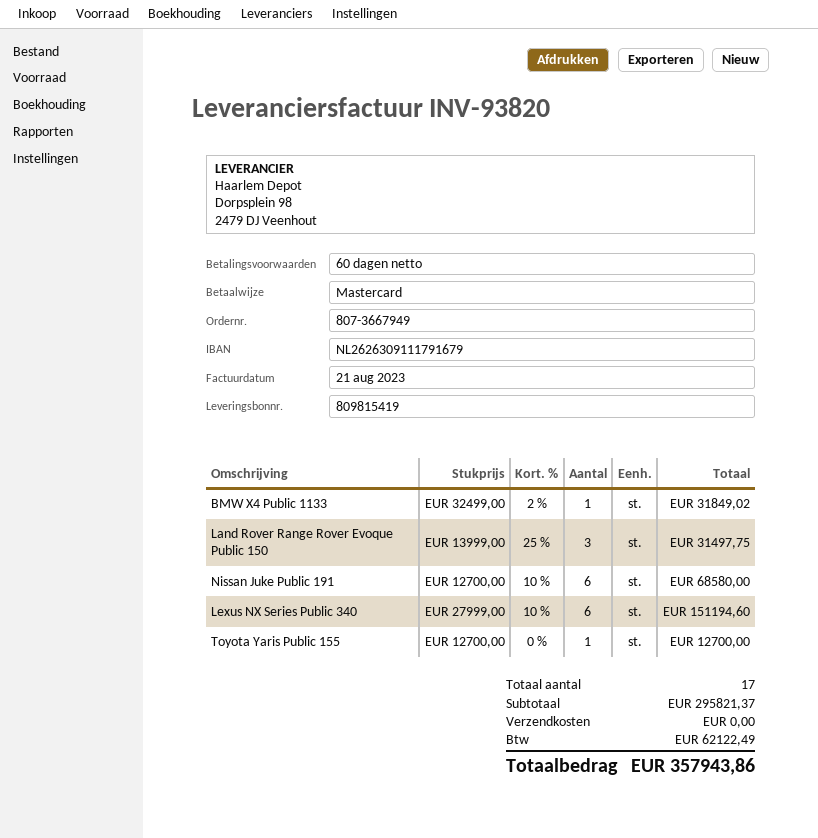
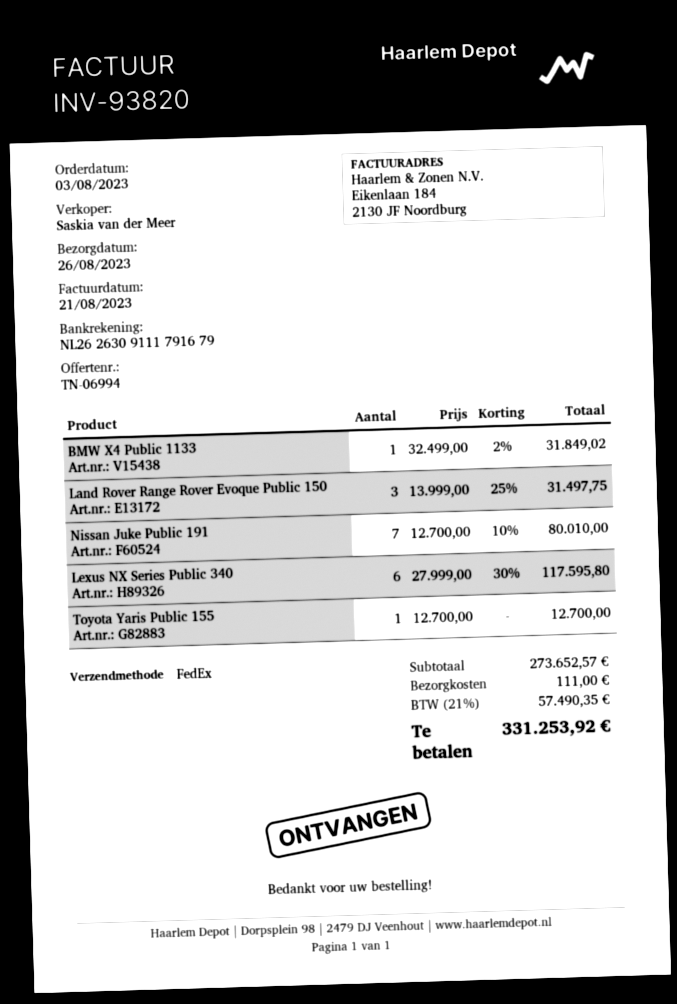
Nissan Juke Public 191: 6 x 12700.00 - 10% = 68580.00 -> 7 x 12700.00 - 10% = 80010.00
Lexus NX Series Public 340: 6 x 27999.00 - 10% = 151194.60 -> 6 x 27999.00 - 30% = 117595.80
subtotal: 295821.37 -> 273652.57
shipping: 0.00 -> 111.00
tax: 62122.49 -> 57490.35
total: 357943.86 -> 331253.92

